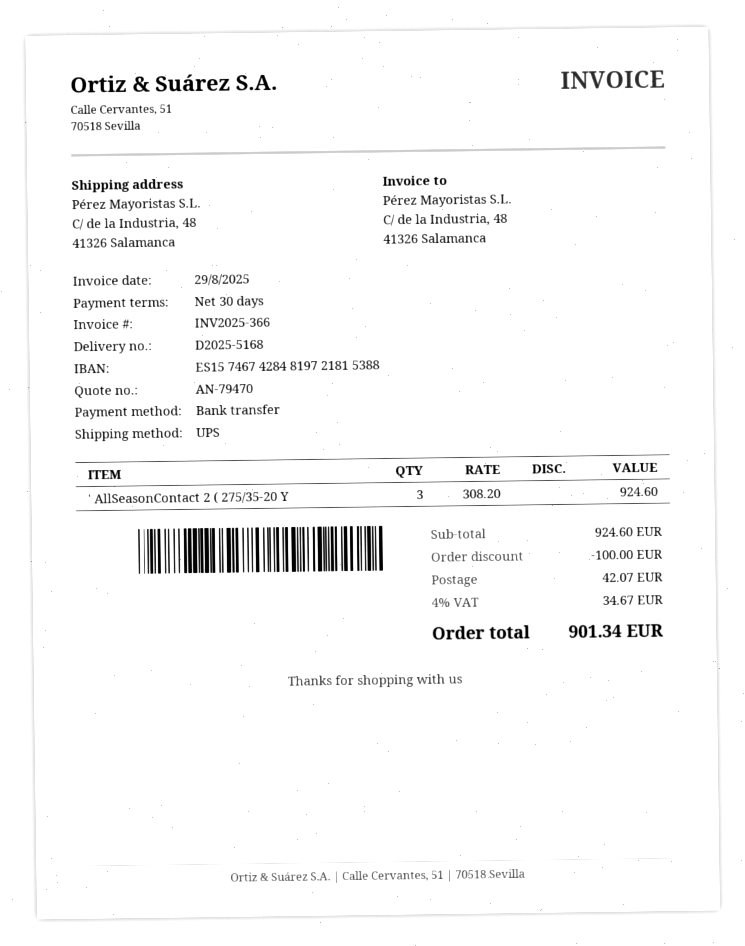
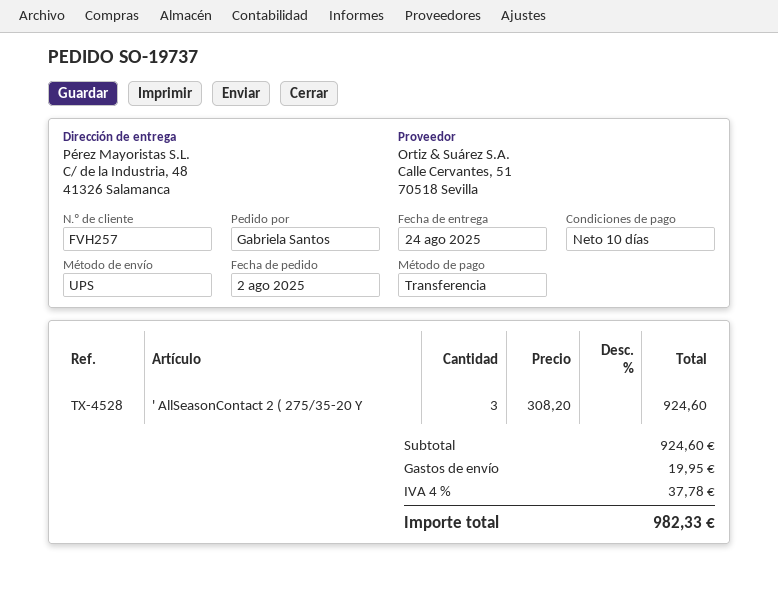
payment terms: 30 days -> 10 days
discount: 100.00 -> none
shipping: 42.07 -> 19.95
tax: 4% = 34.67 -> 4% = 37.78
total: 901.34 -> 982.33

